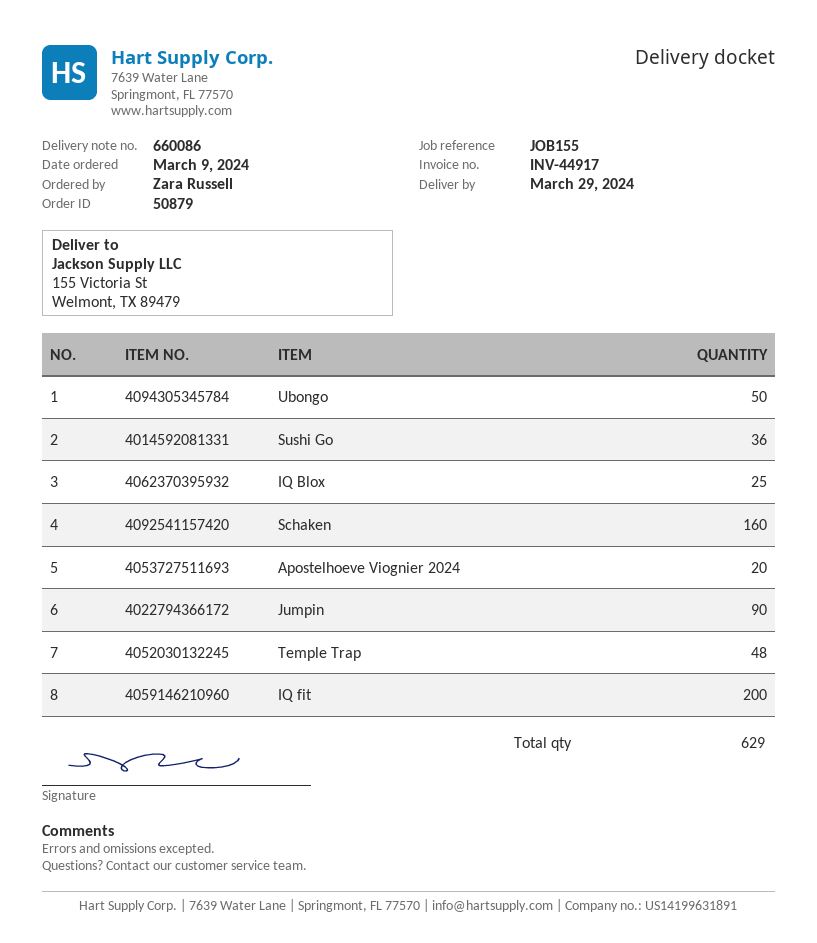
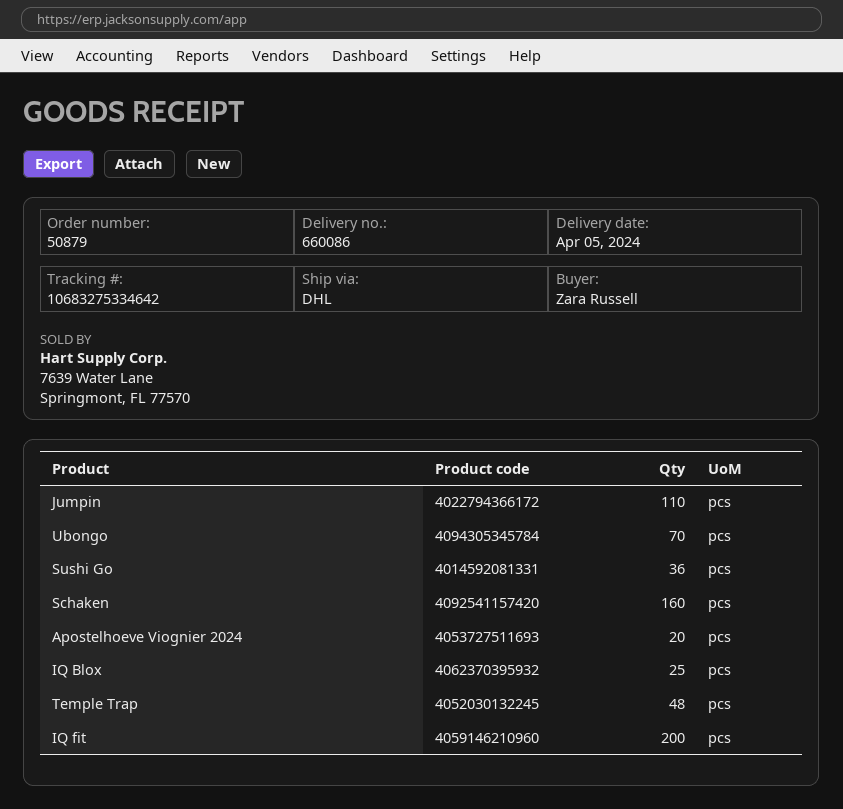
delivery date: 2024-03-29 -> 2024-04-05
Ubongo: 50 -> 70
Jumpin: 90 -> 110

